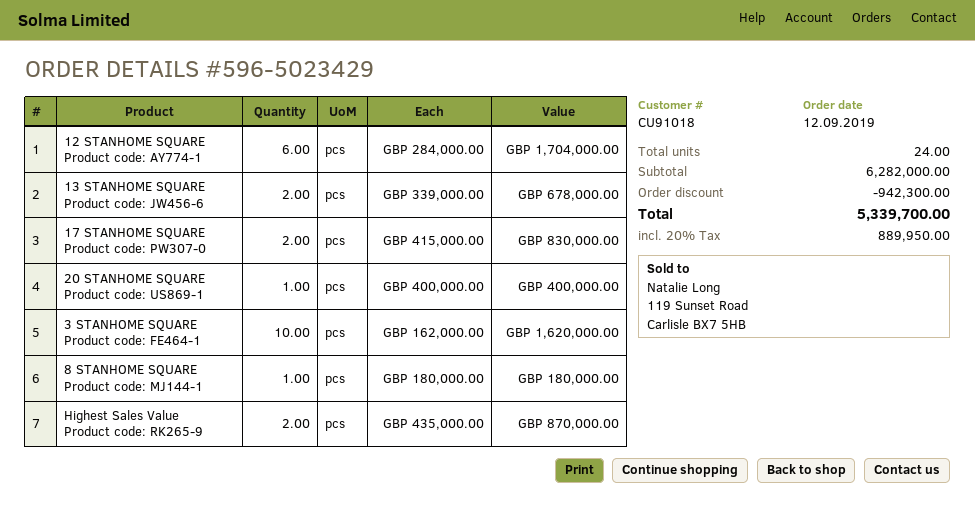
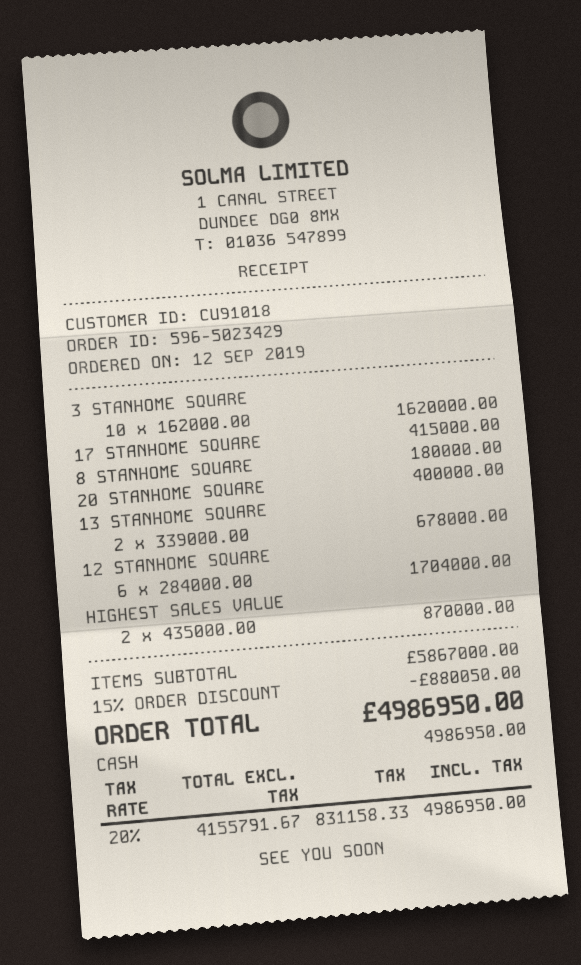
17 STANHOME SQUARE: 2 x 415000.00 = 830000.00 -> 1 x 415000.00 = 415000.00
subtotal: 6282000.00 -> 5867000.00
discount: 942300.00 -> 880050.00
tax: 20% = 889950.00 -> 20% = 831158.33
total: 5339700.00 -> 4986950.00

